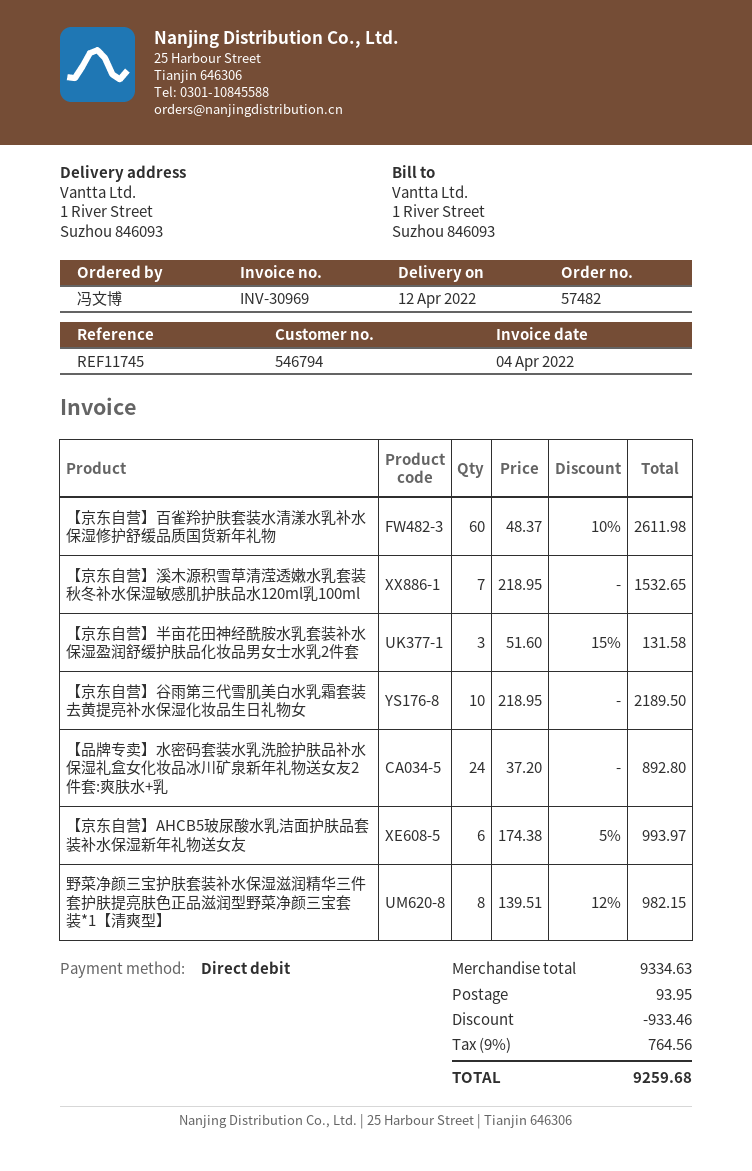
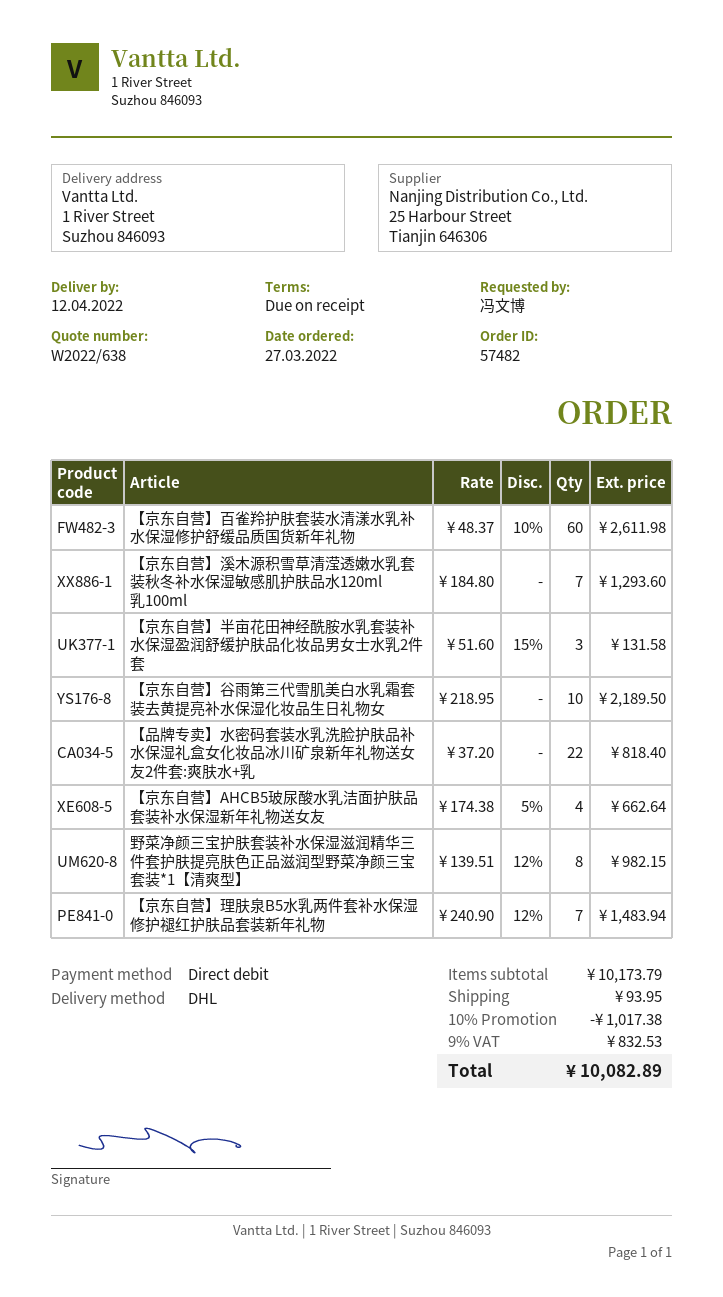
【京东自营】溪木源积雪草清滢透嫩水乳套装秋冬补水保湿敏感肌护肤品水120ml乳100ml: 7 x 218.95 = 1532.65 -> 7 x 184.80 = 1293.60
【品牌专卖】水密码套装水乳洗脸护肤品补水保湿礼盒女化妆品冰川矿泉新年礼物送女友2件套:爽肤水+乳: 24 x 37.20 = 892.80 -> 22 x 37.20 = 818.40
【京东自营】AHCB5玻尿酸水乳洁面护肤品套装补水保湿新年礼物送女友: 6 x 174.38 - 5% = 993.97 -> 4 x 174.38 - 5% = 662.64
【京东自营】理肤泉B5水乳两件套补水保湿修护褪红护肤品套装新年礼物: none -> 7 x 240.90 - 12% = 1483.94
subtotal: 9334.63 -> 10173.79
discount: 933.46 -> 1017.38
tax: 9% = 764.56 -> 9% = 832.53
total: 9259.68 -> 10082.89

